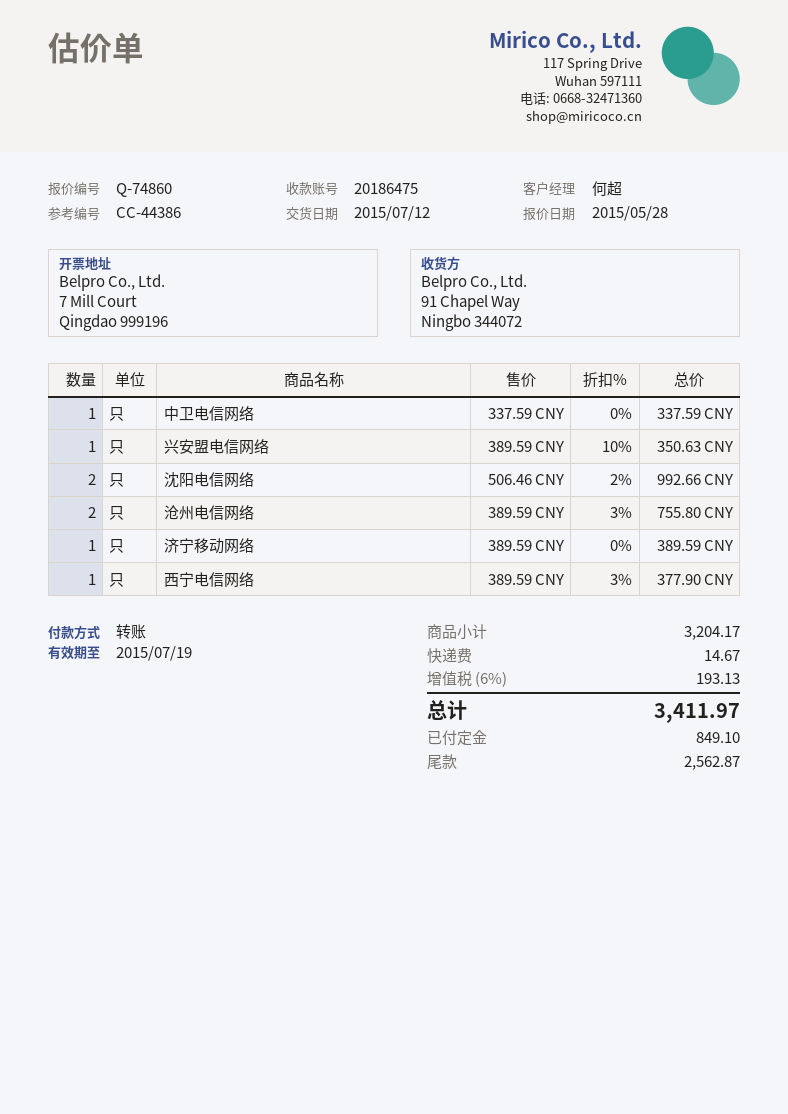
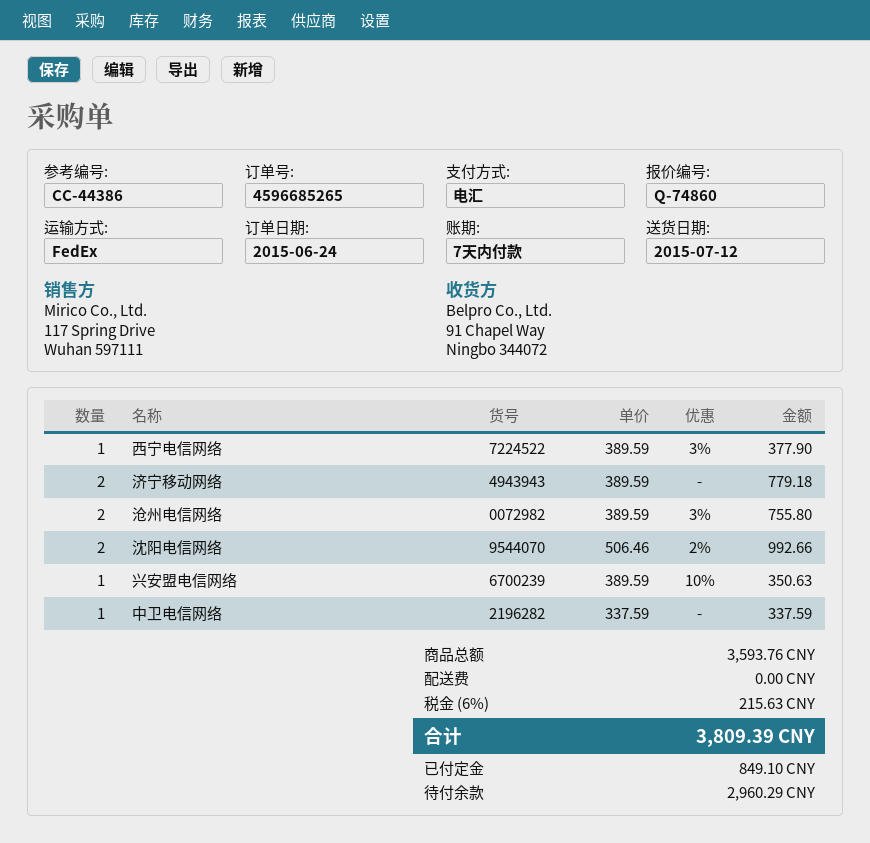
济宁移动网络: 1 x 389.59 = 389.59 -> 2 x 389.59 = 779.18
subtotal: 3204.17 -> 3593.76
shipping: 14.67 -> 0.00
tax: 6% = 193.13 -> 6% = 215.63
total: 3411.97 -> 3809.39
balance: 2562.87 -> 2960.29

